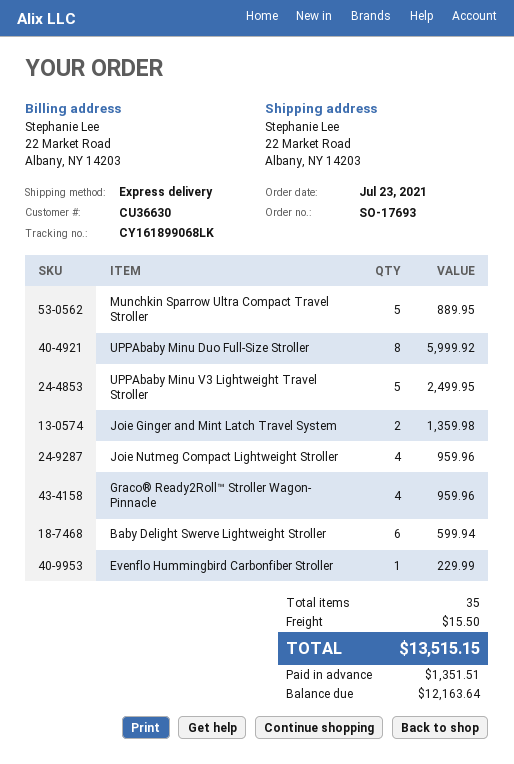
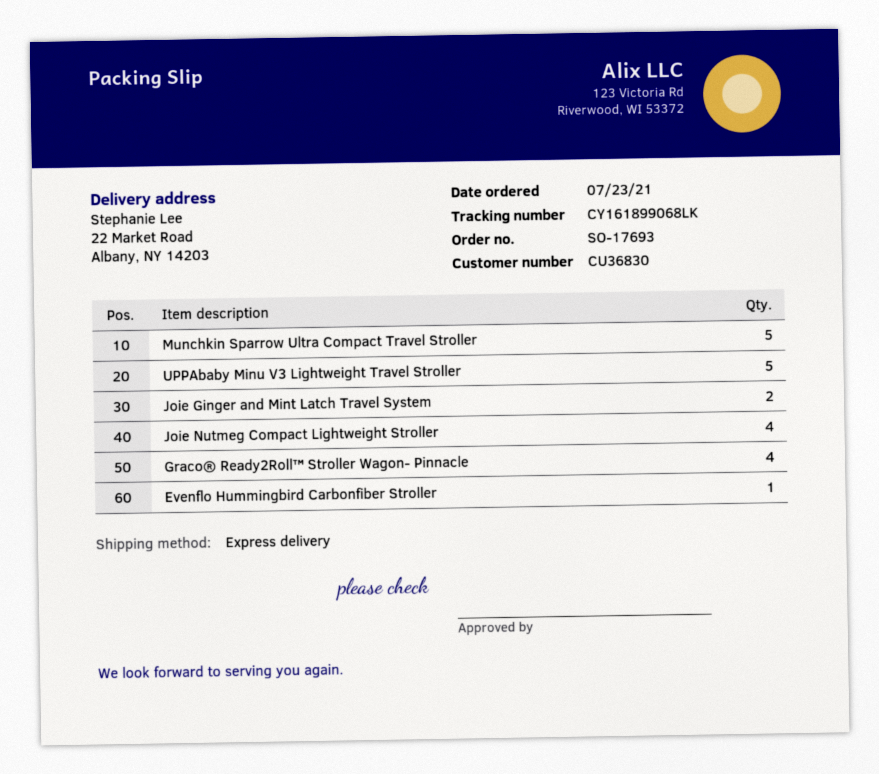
customer number: CU36630 -> CU36830
UPPAbaby Minu Duo Full-Size Stroller: 8 -> none
Baby Delight Swerve Lightweight Stroller: 6 -> none

